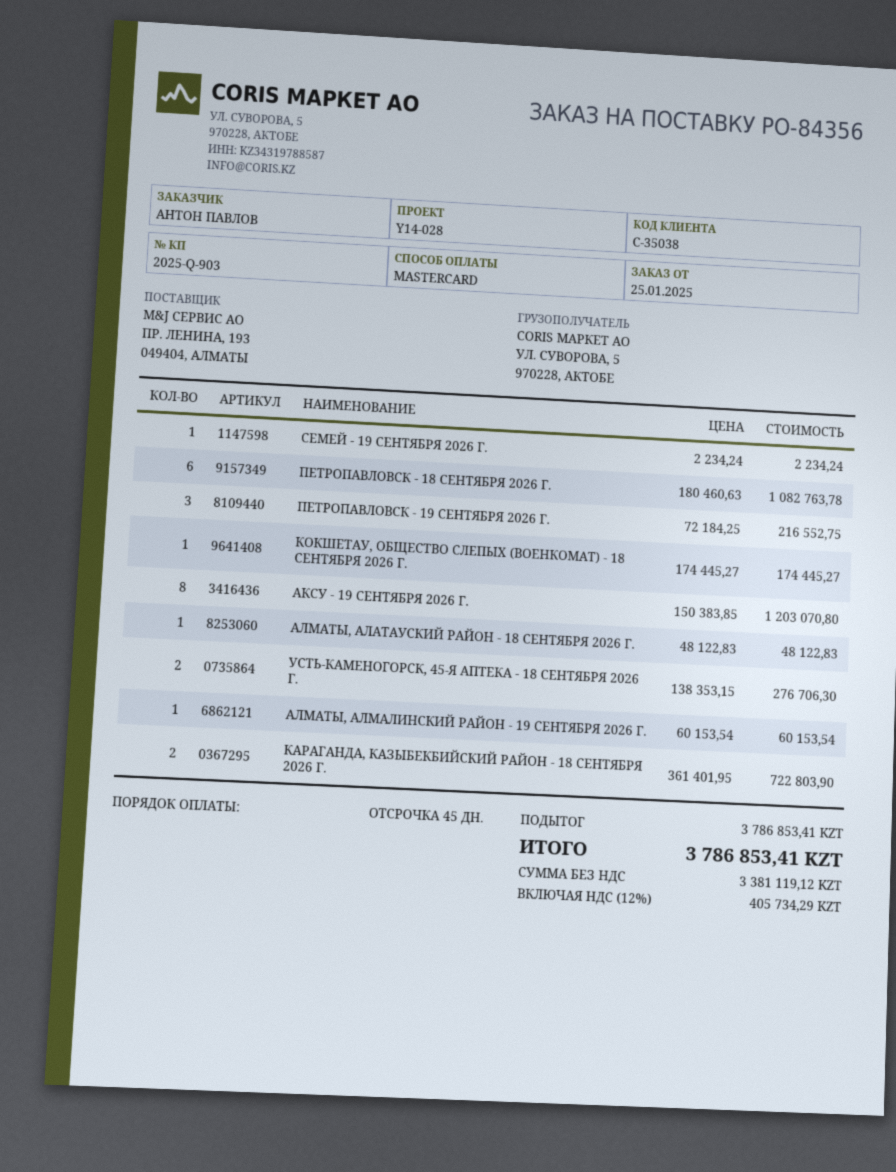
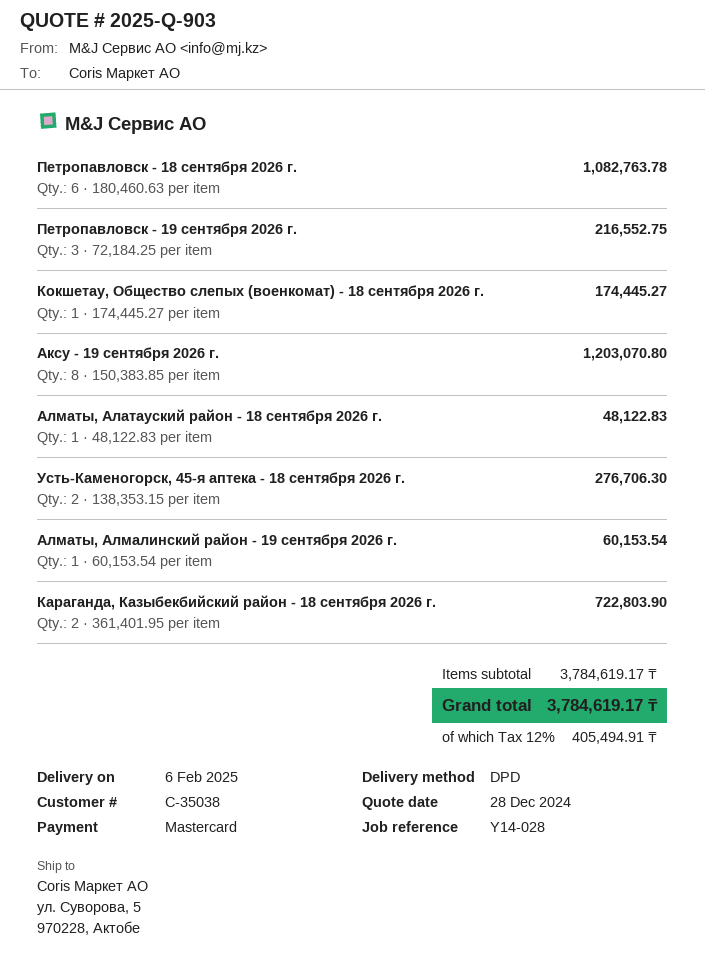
СЕМЕЙ - 19 СЕНТЯБРЯ 2026 Г.: 1 x 2234.24 = 2234.24 -> none
subtotal: 3786853.41 -> 3784619.17
tax: 12% = 405734.29 -> 12% = 405494.91
total: 3786853.41 -> 3784619.17

